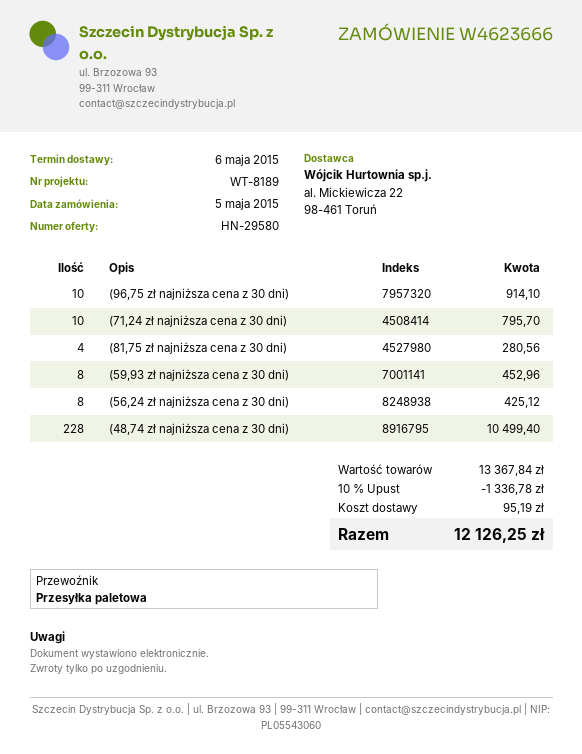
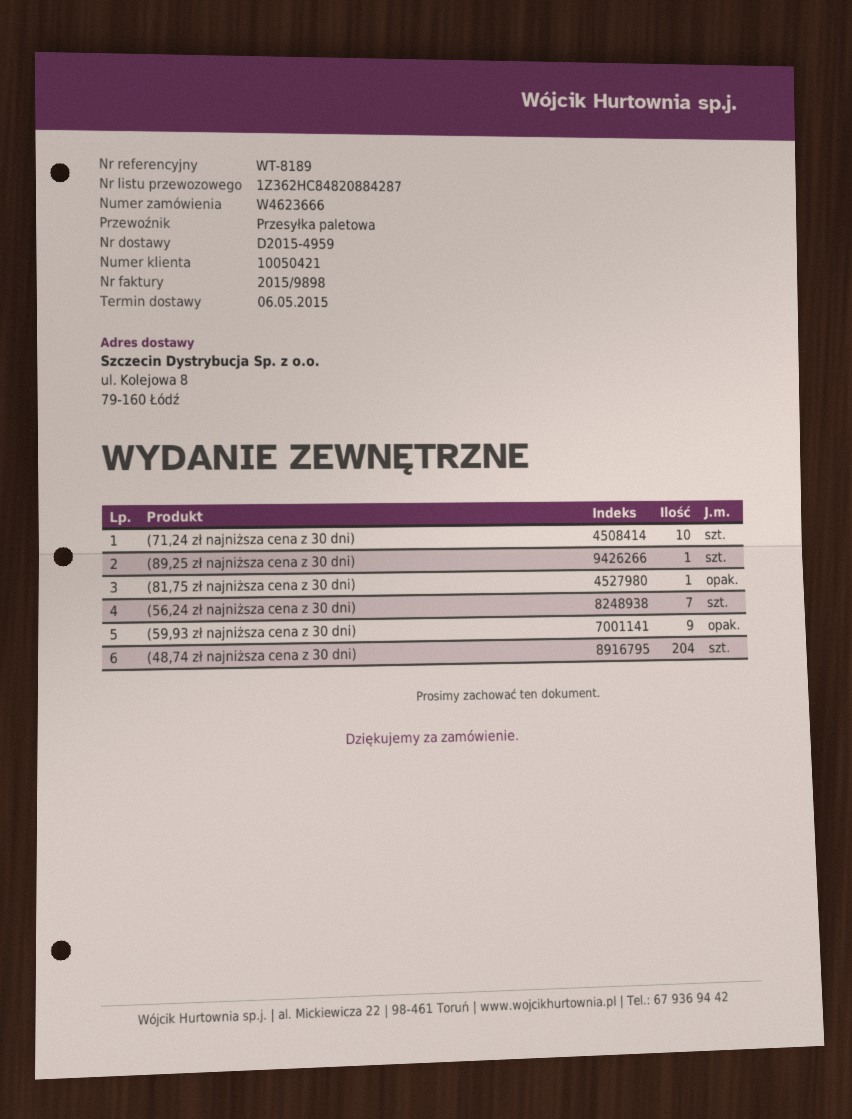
(96,75 zł najniższa cena z 30 dni): 10 -> none
(81,75 zł najniższa cena z 30 dni): 4 -> 1
(59,93 zł najniższa cena z 30 dni): 8 -> 9
(56,24 zł najniższa cena z 30 dni): 8 -> 7
(48,74 zł najniższa cena z 30 dni): 228 -> 204
(89,25 zł najniższa cena z 30 dni): none -> 1

